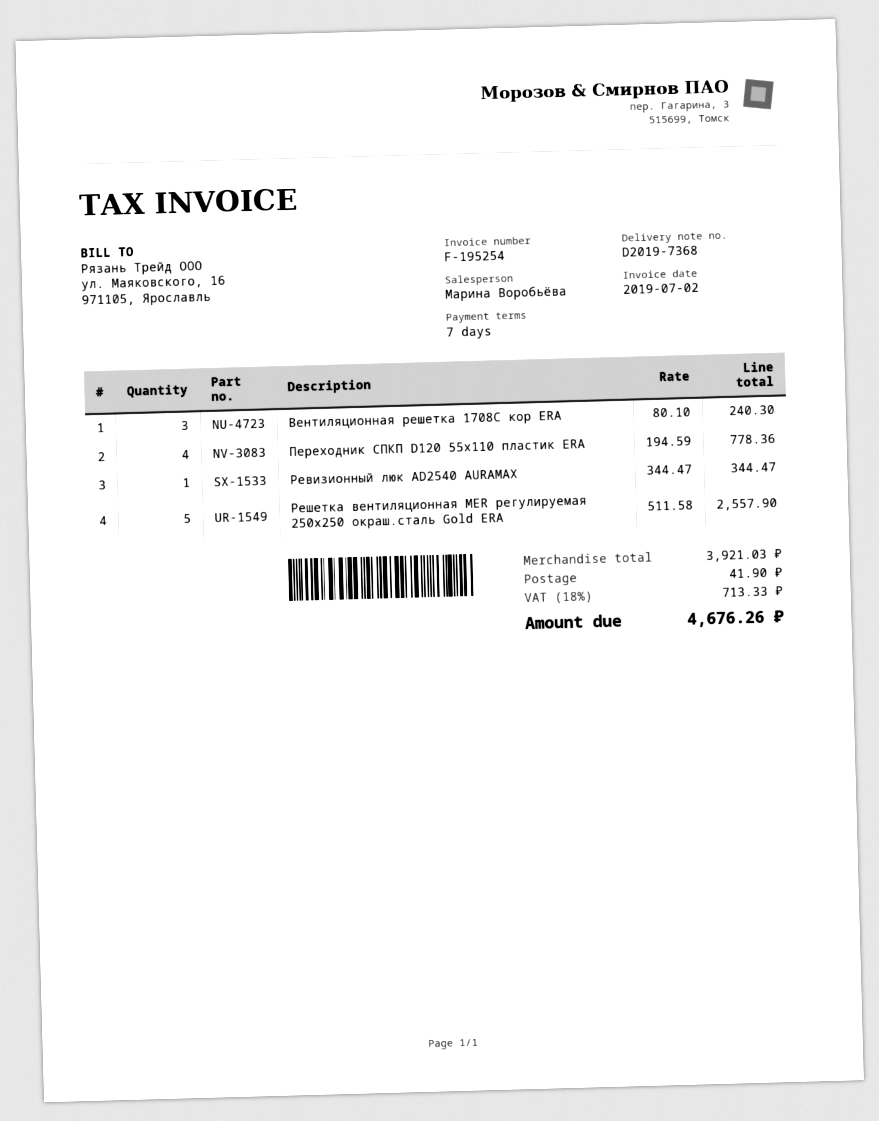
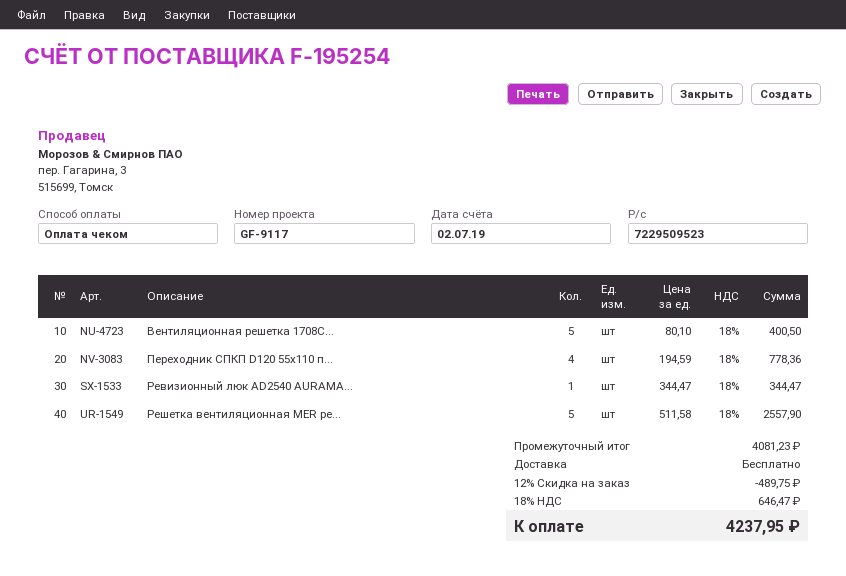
Вентиляционная решетка 1708С кор ERA: 3 x 80.10 = 240.30 -> 5 x 80.10 = 400.50
subtotal: 3921.03 -> 4081.23
discount: none -> 12% = 489.75
shipping: 41.90 -> 0.00
tax: 18% = 713.33 -> 18% = 646.47
total: 4676.26 -> 4237.95

